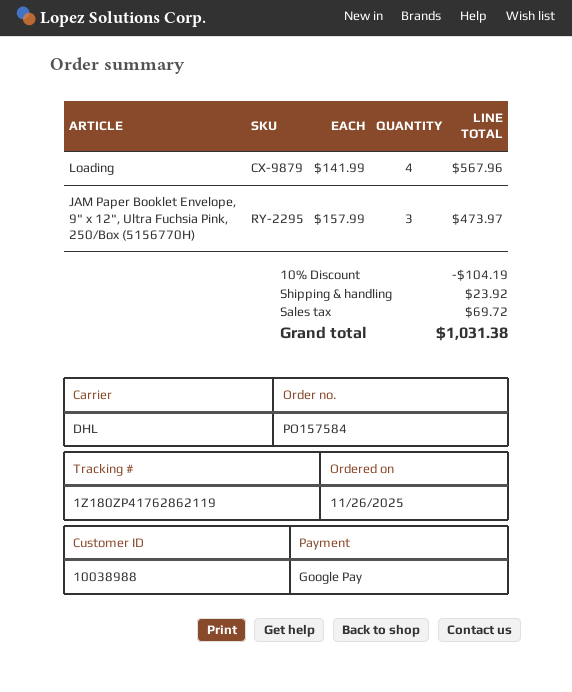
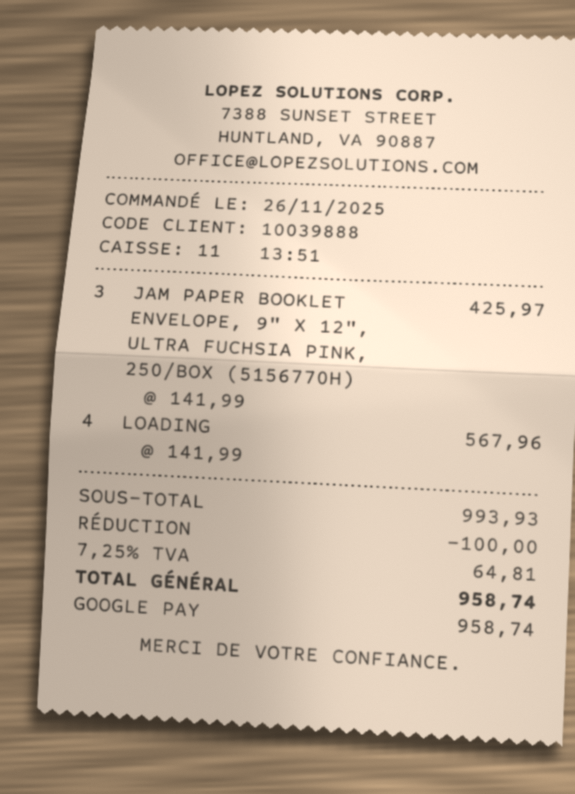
customer number: 10038988 -> 10039888
JAM Paper Booklet Envelope, 9" x 12", Ultra Fuchsia Pink, 250/Box (5156770H): 3 x 157.99 = 473.97 -> 3 x 141.99 = 425.97
discount: 104.19 -> 100.00
shipping: 23.92 -> none
tax: 69.72 -> 64.81
total: 1031.38 -> 958.74

